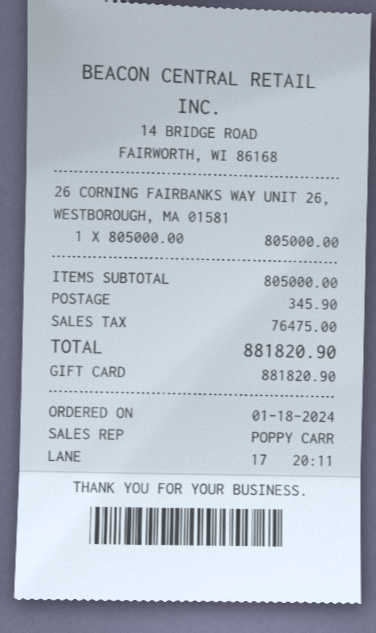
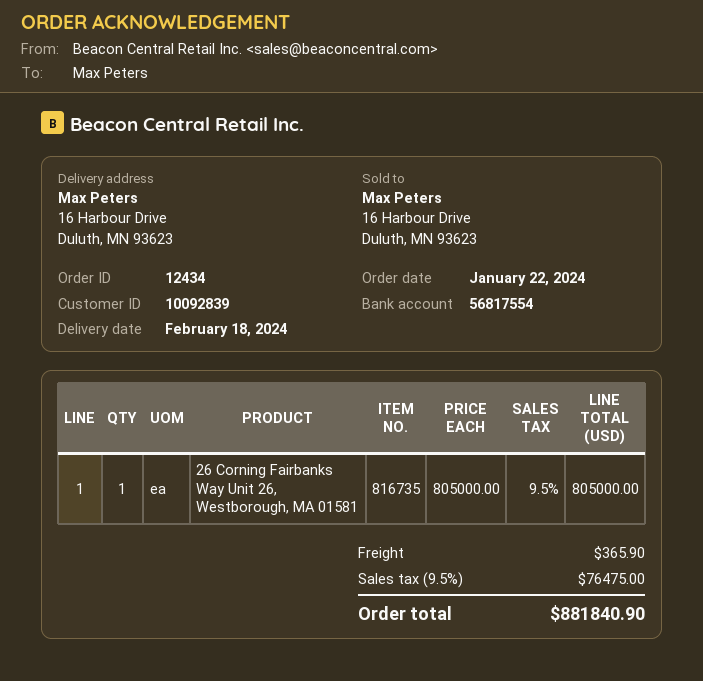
order date: 2024-01-18 -> 2024-01-22
shipping: 345.90 -> 365.90
total: 881820.90 -> 881840.90

